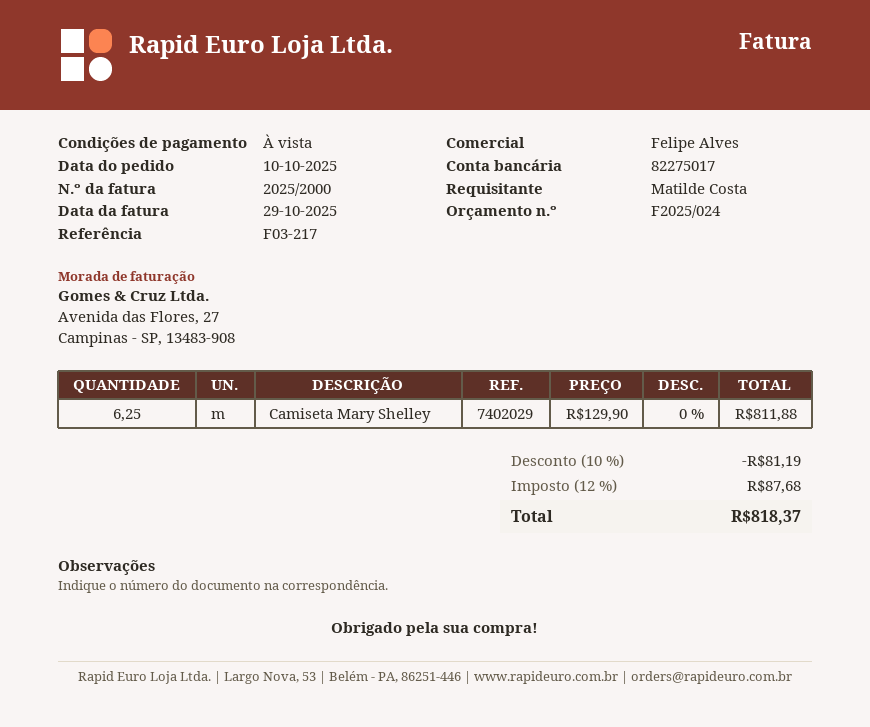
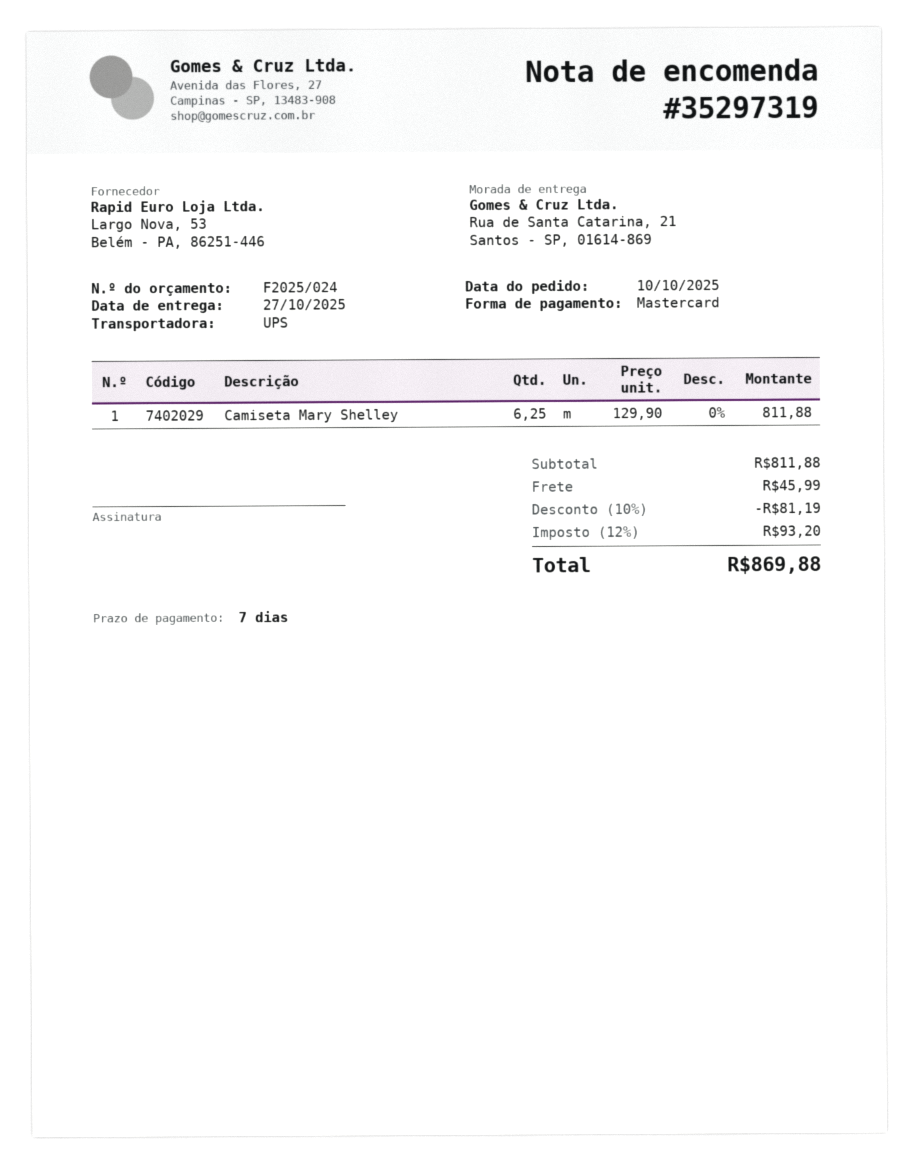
payment terms: on receipt -> 7 days
shipping: none -> 45.99
tax: 12% = 87.68 -> 12% = 93.20
total: 818.37 -> 869.88

